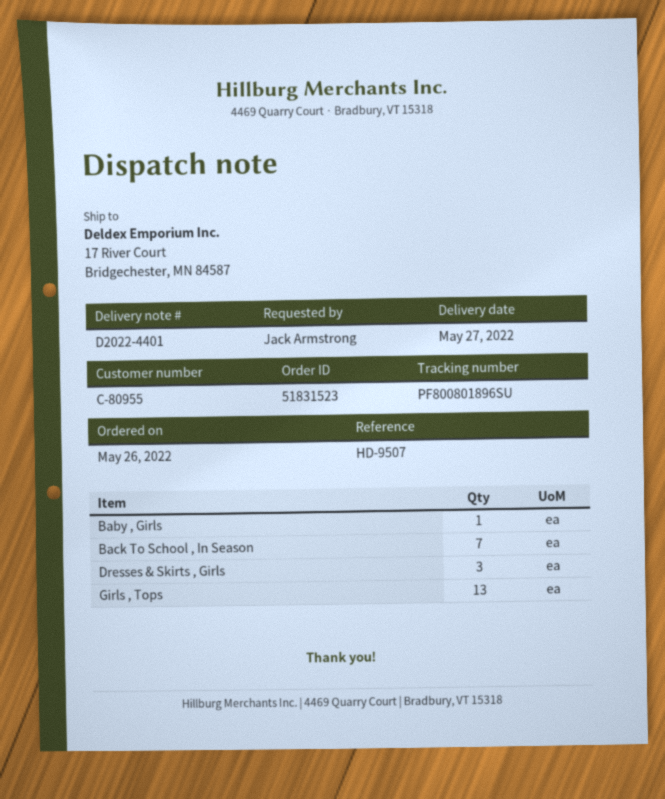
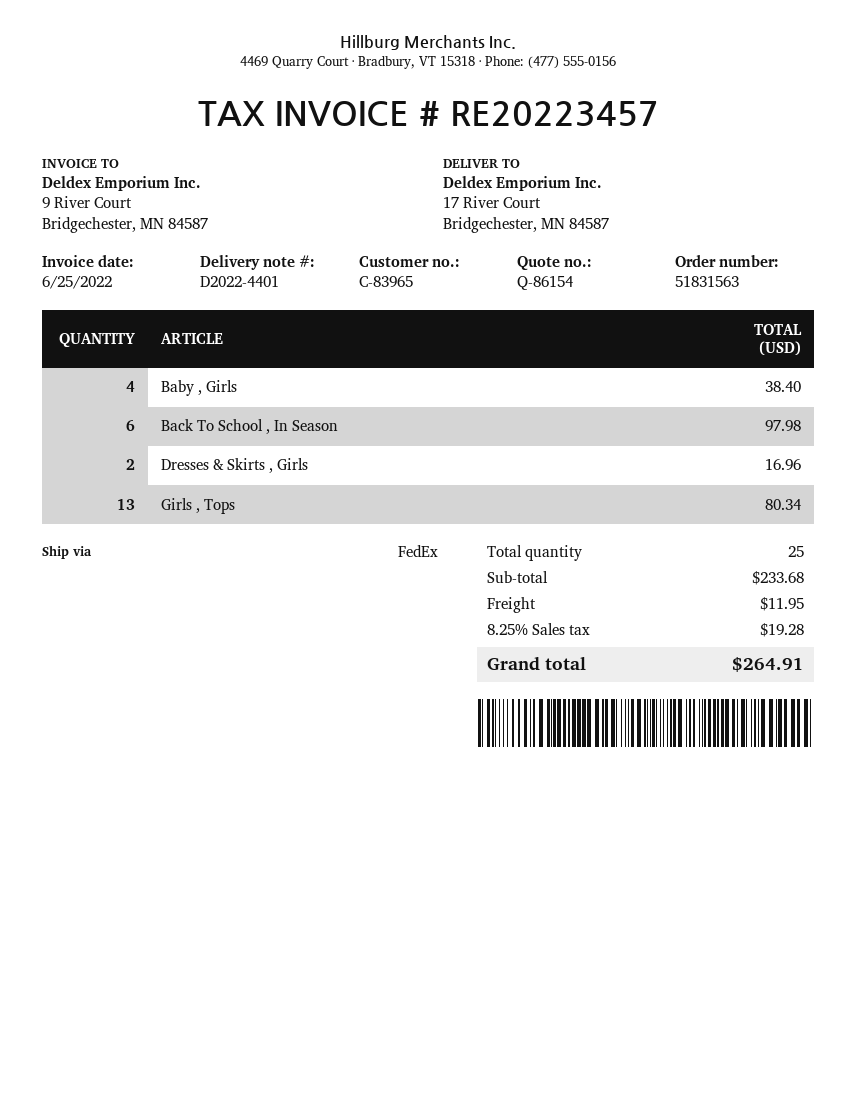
order number: 51831523 -> 51831563
customer number: C-80955 -> C-83965
Baby , Girls: 1 -> 4
Back To School , In Season: 7 -> 6
Dresses & Skirts , Girls: 3 -> 2

